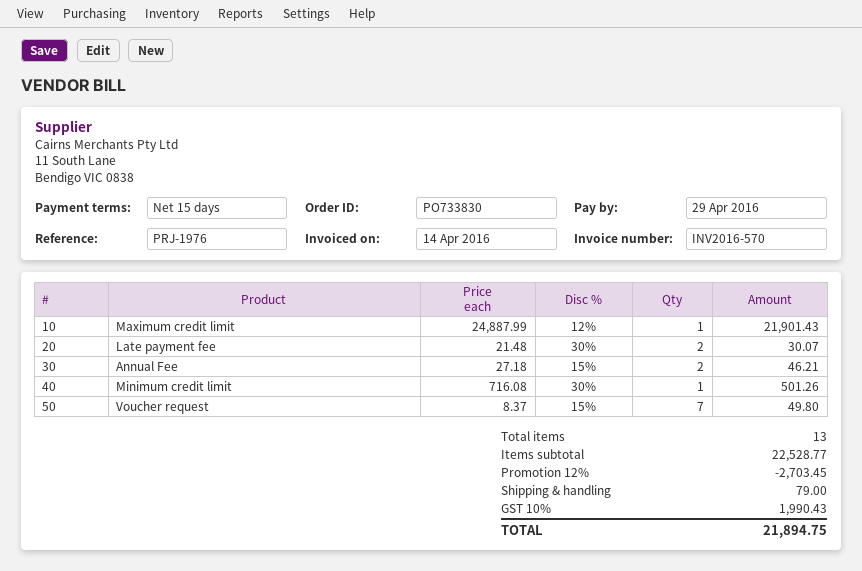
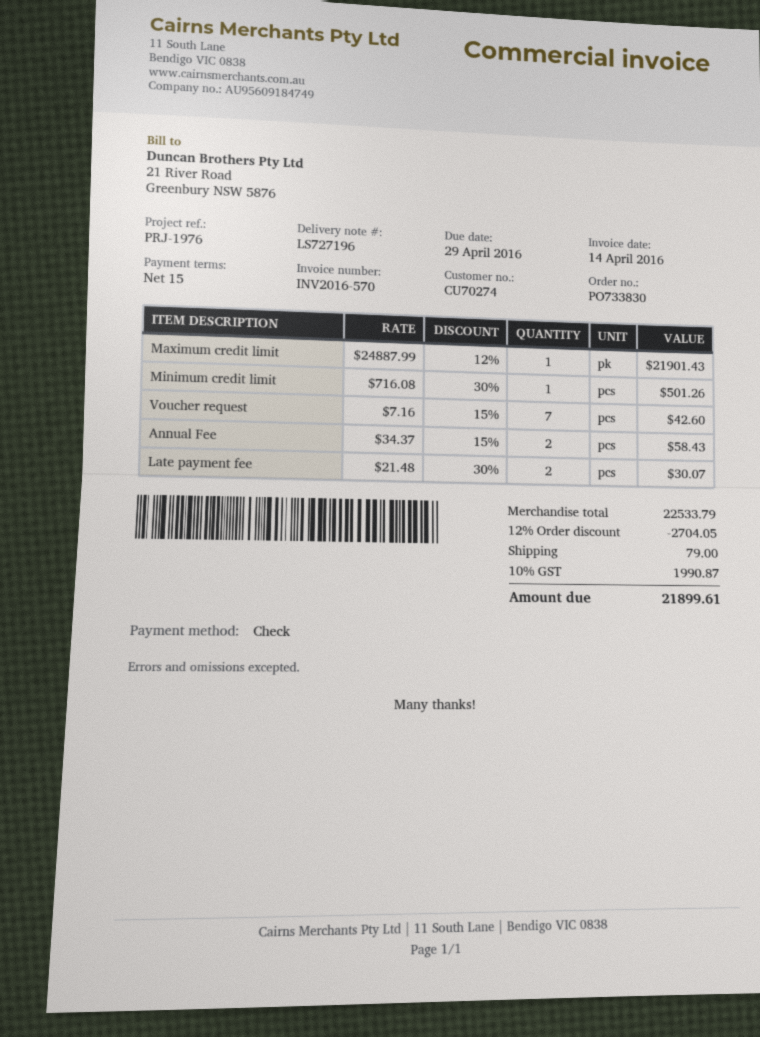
Annual Fee: 2 x 27.18 - 15% = 46.21 -> 2 x 34.37 - 15% = 58.43
Voucher request: 7 x 8.37 - 15% = 49.80 -> 7 x 7.16 - 15% = 42.60
subtotal: 22528.77 -> 22533.79
discount: 12% = 2703.45 -> 12% = 2704.05
tax: 10% = 1990.43 -> 10% = 1990.87
total: 21894.75 -> 21899.61

